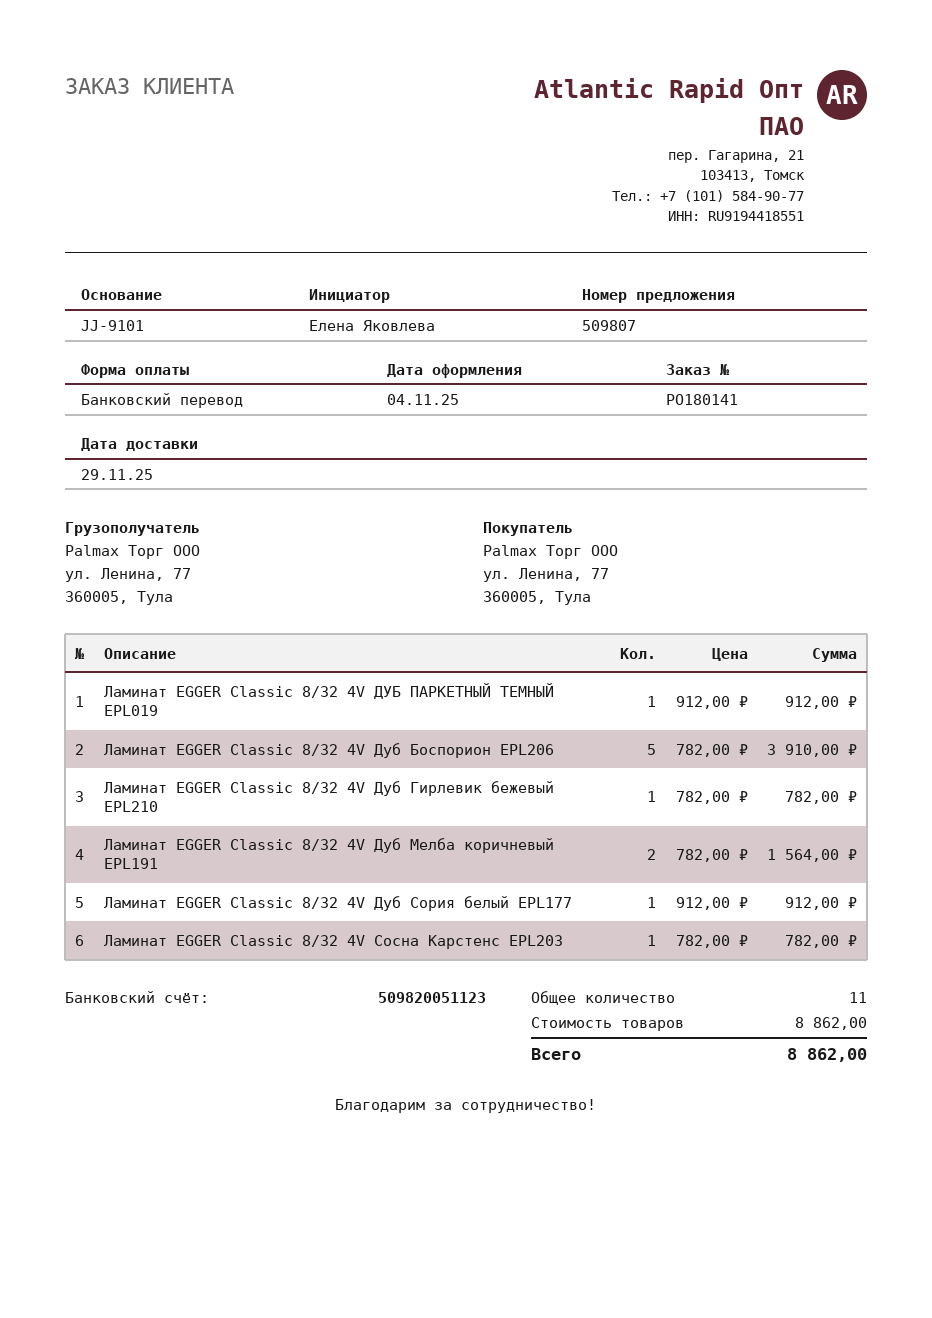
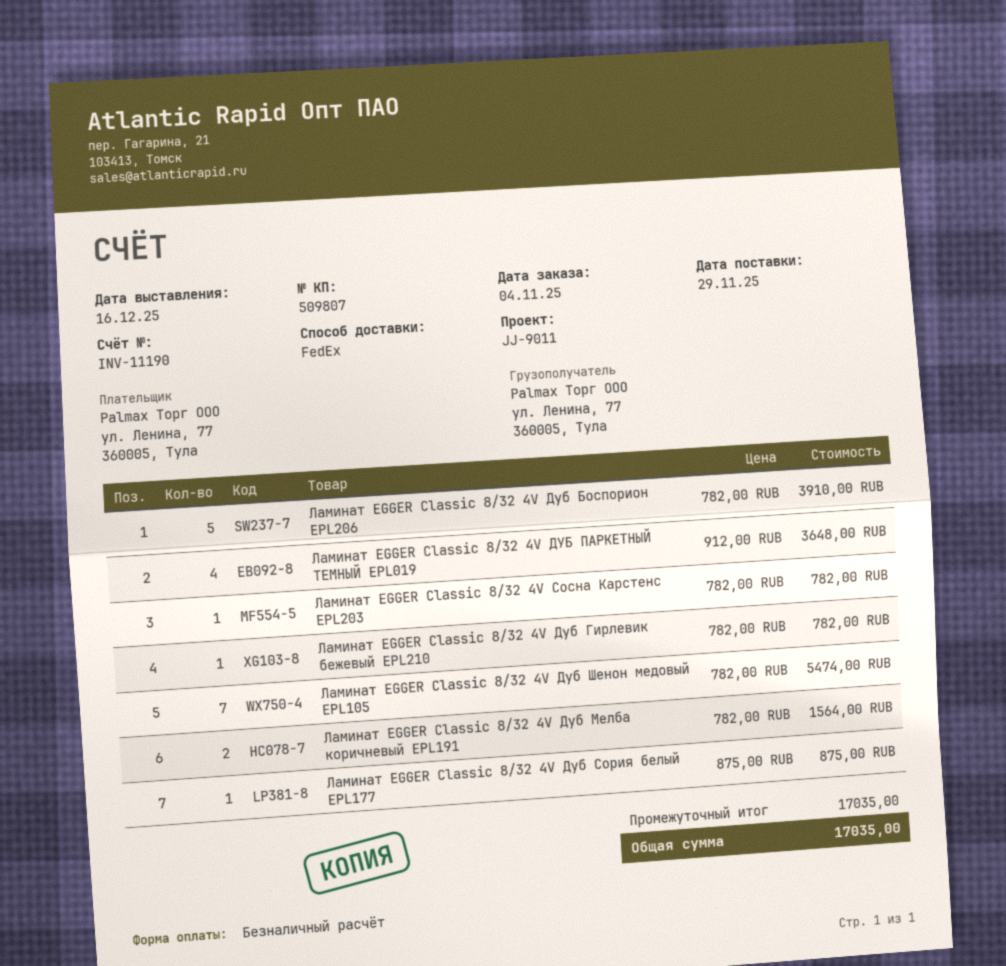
reference: JJ-9101 -> JJ-9011
Ламинат EGGER Classic 8/32 4V ДУБ ПАРКЕТНЫЙ ТЕМНЫЙ EPL019: 1 x 912.00 = 912.00 -> 4 x 912.00 = 3648.00
Ламинат EGGER Classic 8/32 4V Дуб Сория белый EPL177: 1 x 912.00 = 912.00 -> 1 x 875.00 = 875.00
Ламинат EGGER Classic 8/32 4V Дуб Шенон медовый EPL105: none -> 7 x 782.00 = 5474.00
subtotal: 8862.00 -> 17035.00
total: 8862.00 -> 17035.00

